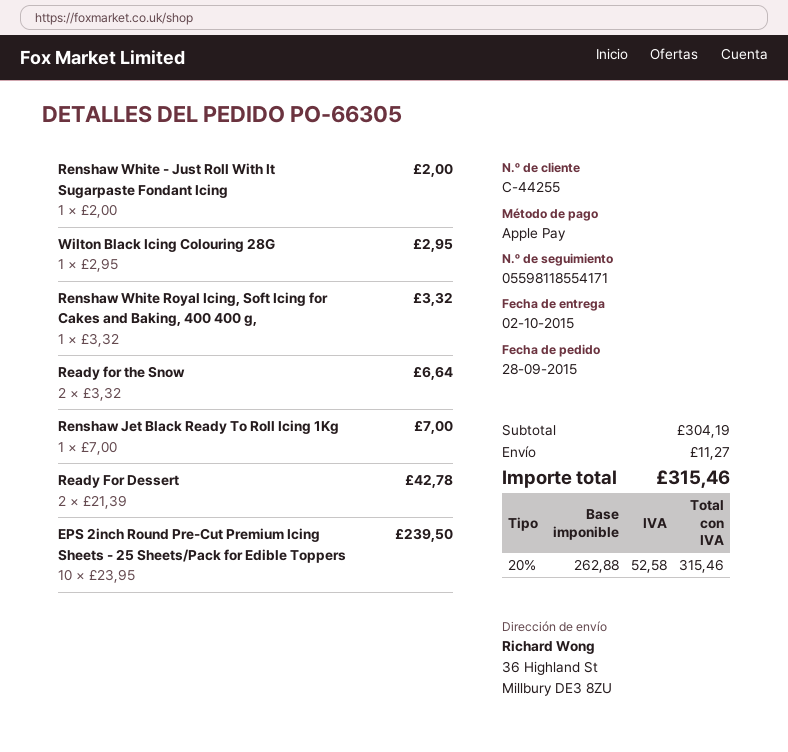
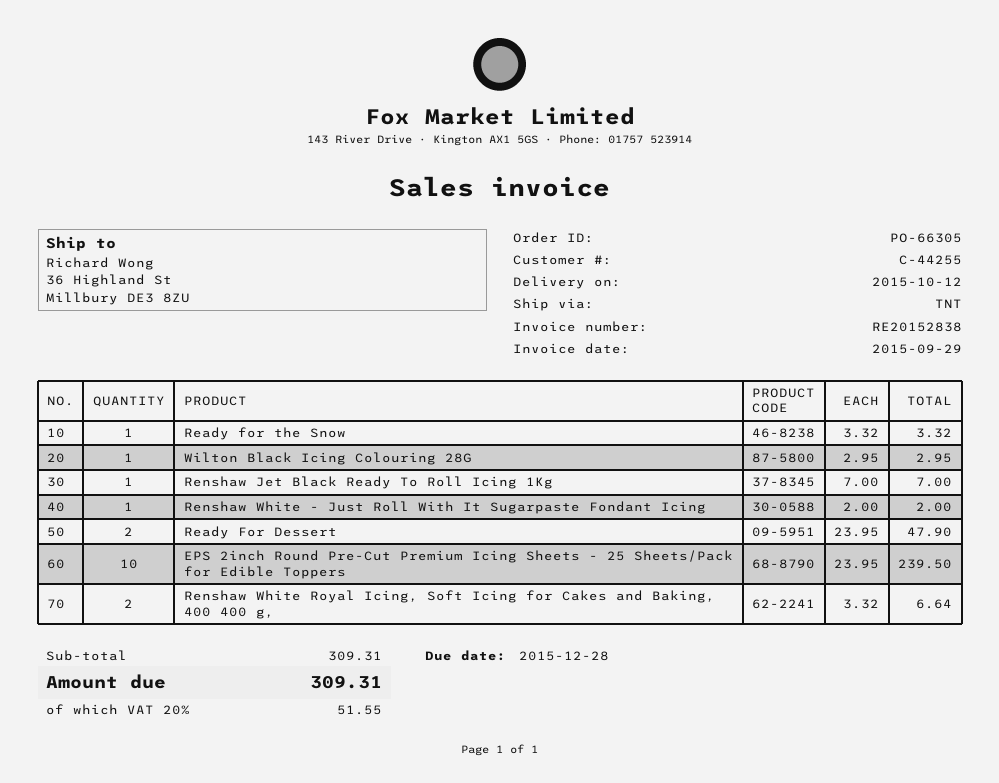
delivery date: 2015-10-02 -> 2015-10-12
Renshaw White Royal Icing, Soft Icing for Cakes and Baking, 400 400 g,: 1 x 3.32 = 3.32 -> 2 x 3.32 = 6.64
Ready for the Snow: 2 x 3.32 = 6.64 -> 1 x 3.32 = 3.32
Ready For Dessert: 2 x 21.39 = 42.78 -> 2 x 23.95 = 47.90
subtotal: 304.19 -> 309.31
shipping: 11.27 -> none
tax: 20% = 52.58 -> 20% = 51.55
total: 315.46 -> 309.31

